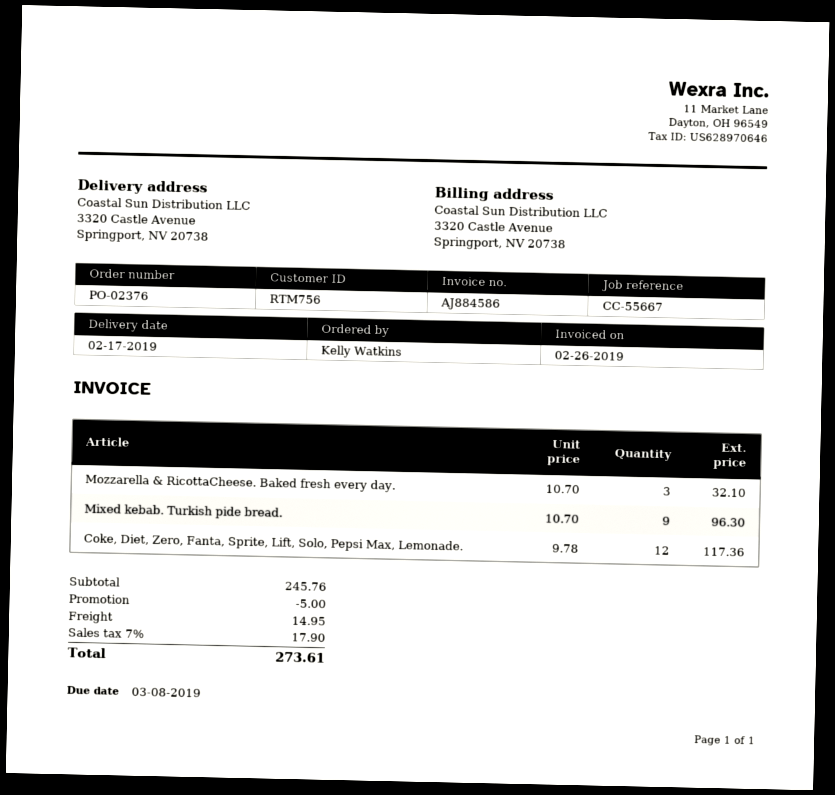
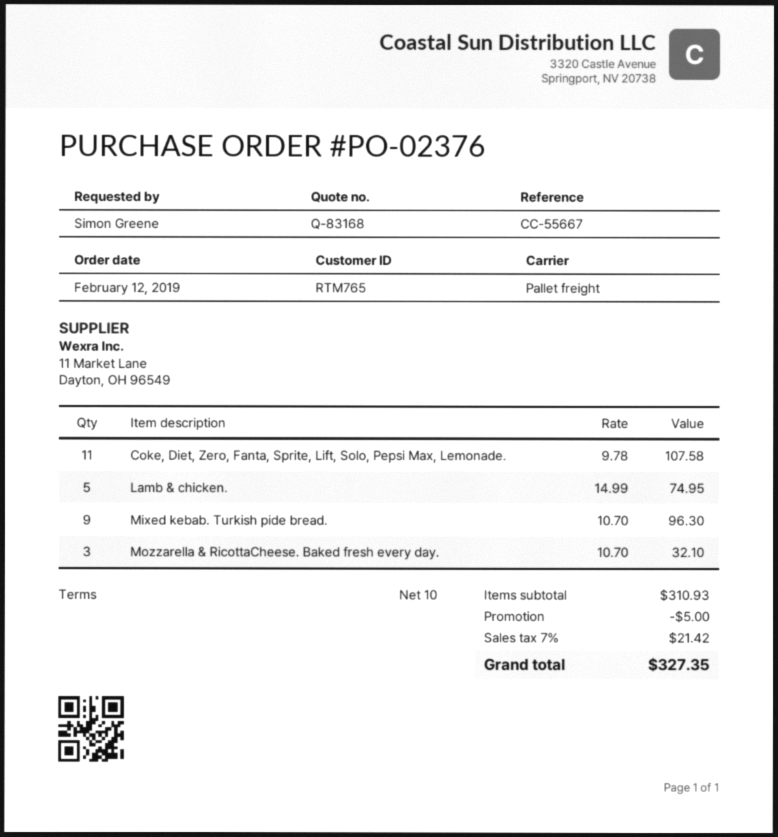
customer number: RTM756 -> RTM765
ordered by: Kelly Watkins -> Simon Greene
Coke, Diet, Zero, Fanta, Sprite, Lift, Solo, Pepsi Max, Lemonade.: 12 x 9.78 = 117.36 -> 11 x 9.78 = 107.58
Lamb & chicken.: none -> 5 x 14.99 = 74.95
subtotal: 245.76 -> 310.93
shipping: 14.95 -> none
tax: 7% = 17.90 -> 7% = 21.42
total: 273.61 -> 327.35

